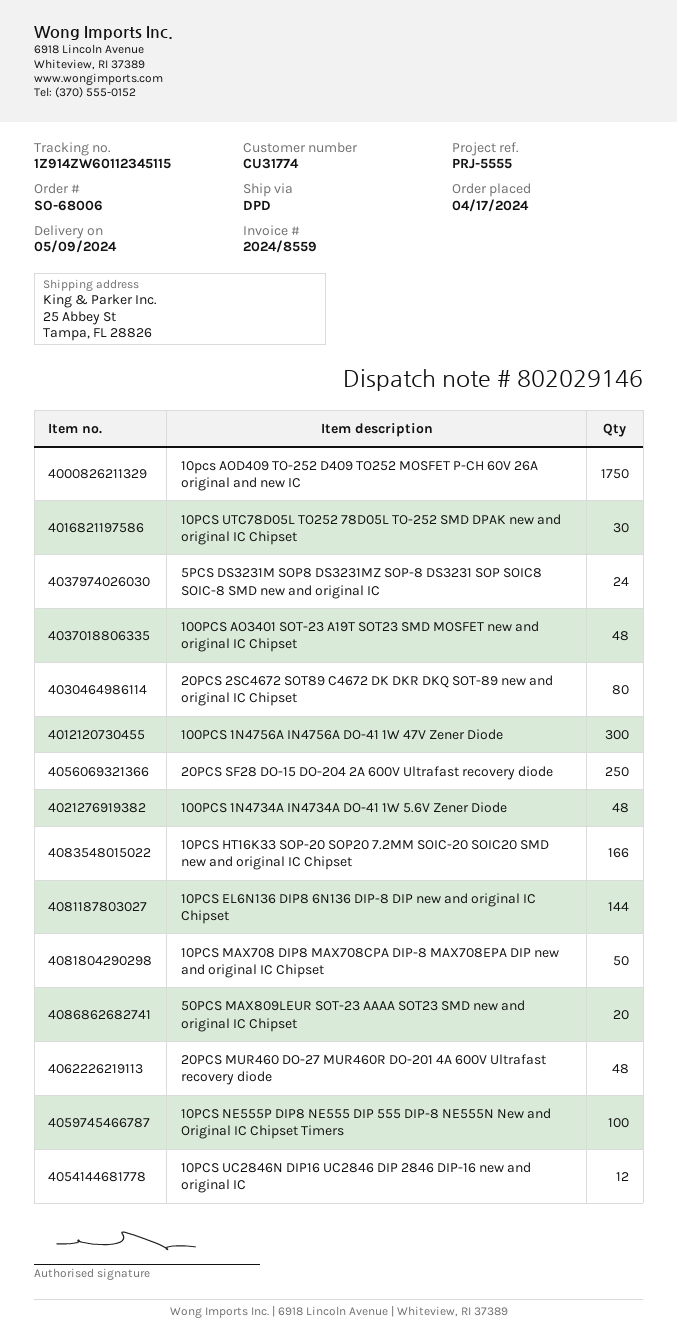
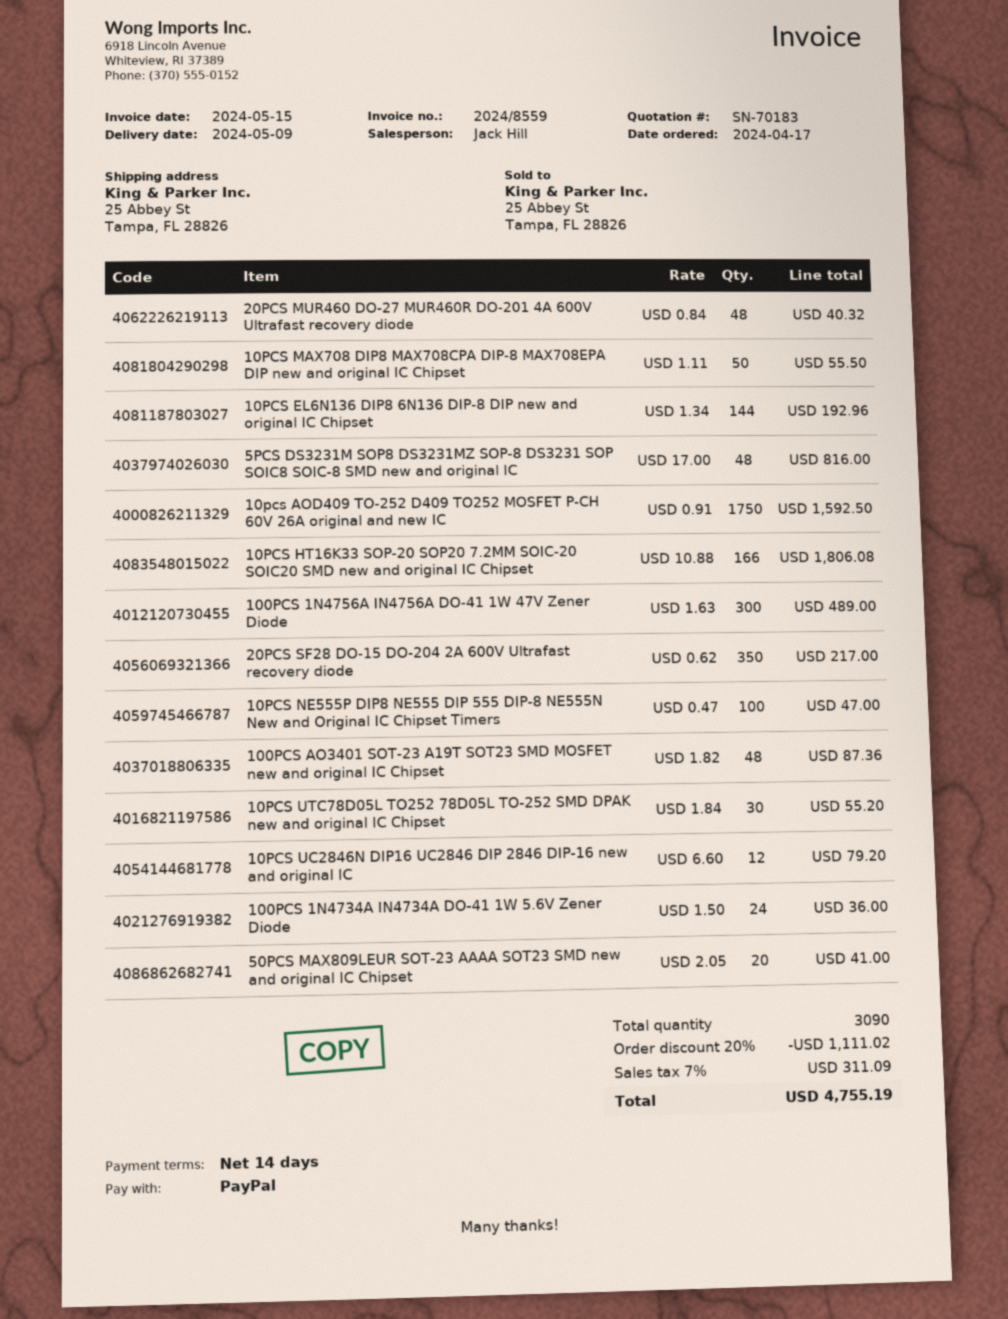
5PCS DS3231M SOP8 DS3231MZ SOP-8 DS3231 SOP SOIC8 SOIC-8 SMD new and original IC: 24 -> 48
20PCS 2SC4672 SOT89 C4672 DK DKR DKQ SOT-89 new and original IC Chipset: 80 -> none
20PCS SF28 DO-15 DO-204 2A 600V Ultrafast recovery diode: 250 -> 350
100PCS 1N4734A IN4734A DO-41 1W 5.6V Zener Diode: 48 -> 24

